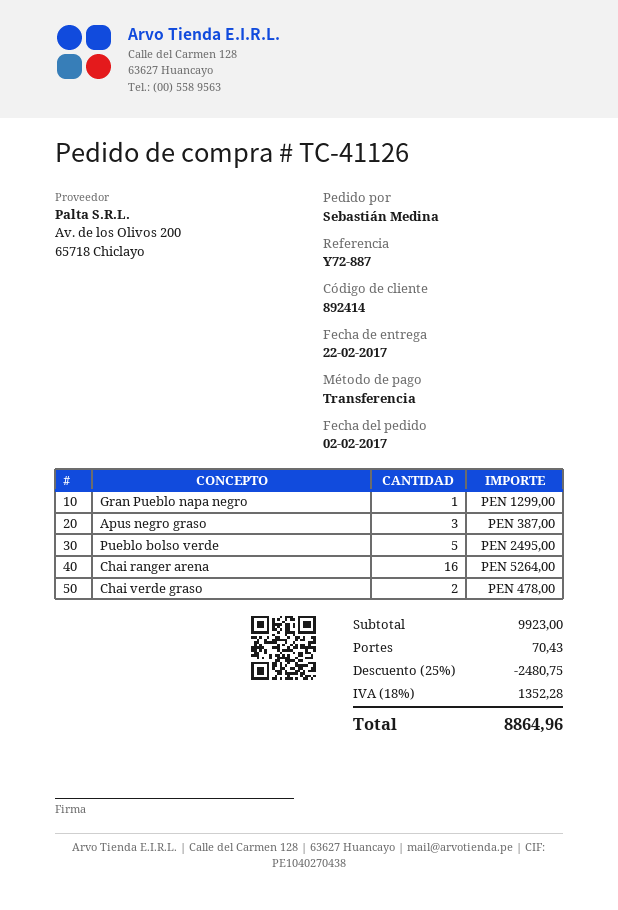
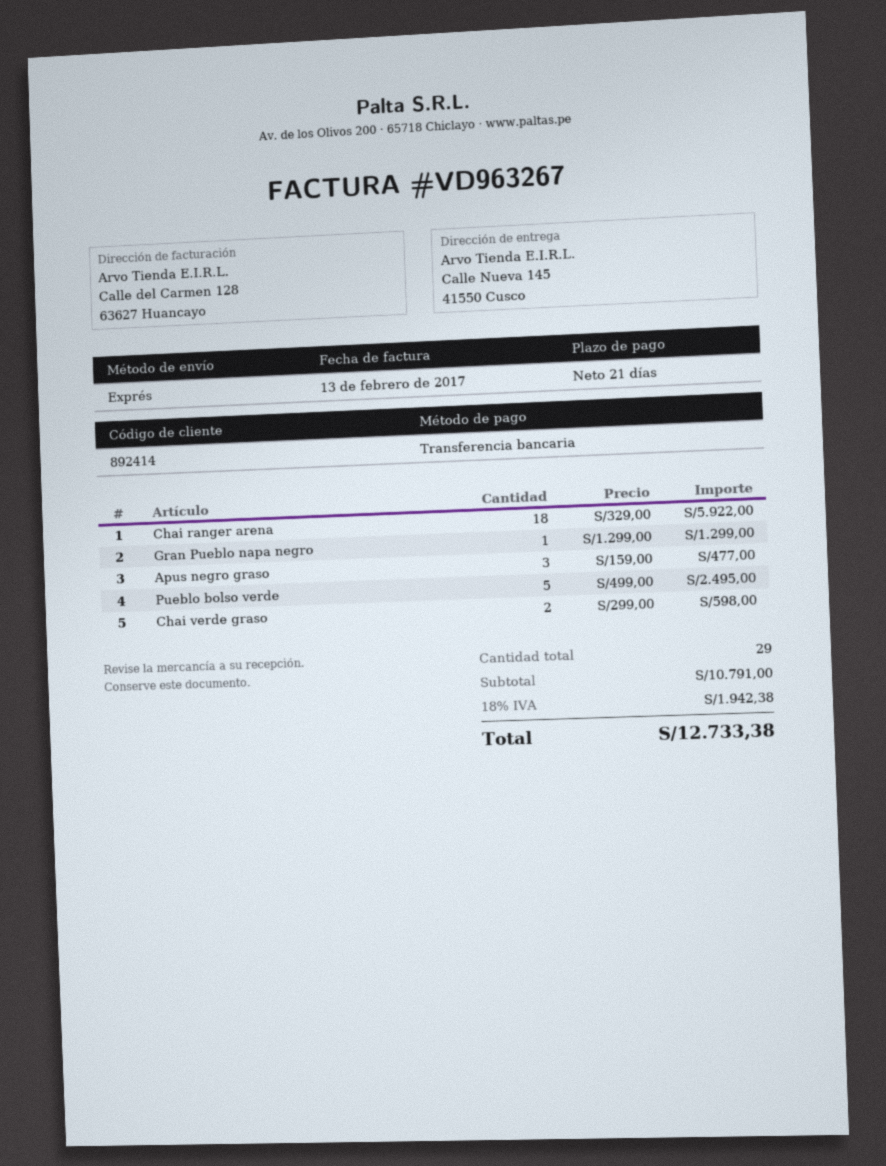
Apus negro graso: 3 for 387.00 -> 3 for 477.00
Chai ranger arena: 16 for 5264.00 -> 18 for 5922.00
Chai verde graso: 2 for 478.00 -> 2 for 598.00
subtotal: 9923.00 -> 10791.00
discount: 25% = 2480.75 -> none
shipping: 70.43 -> none
tax: 18% = 1352.28 -> 18% = 1942.38
total: 8864.96 -> 12733.38

